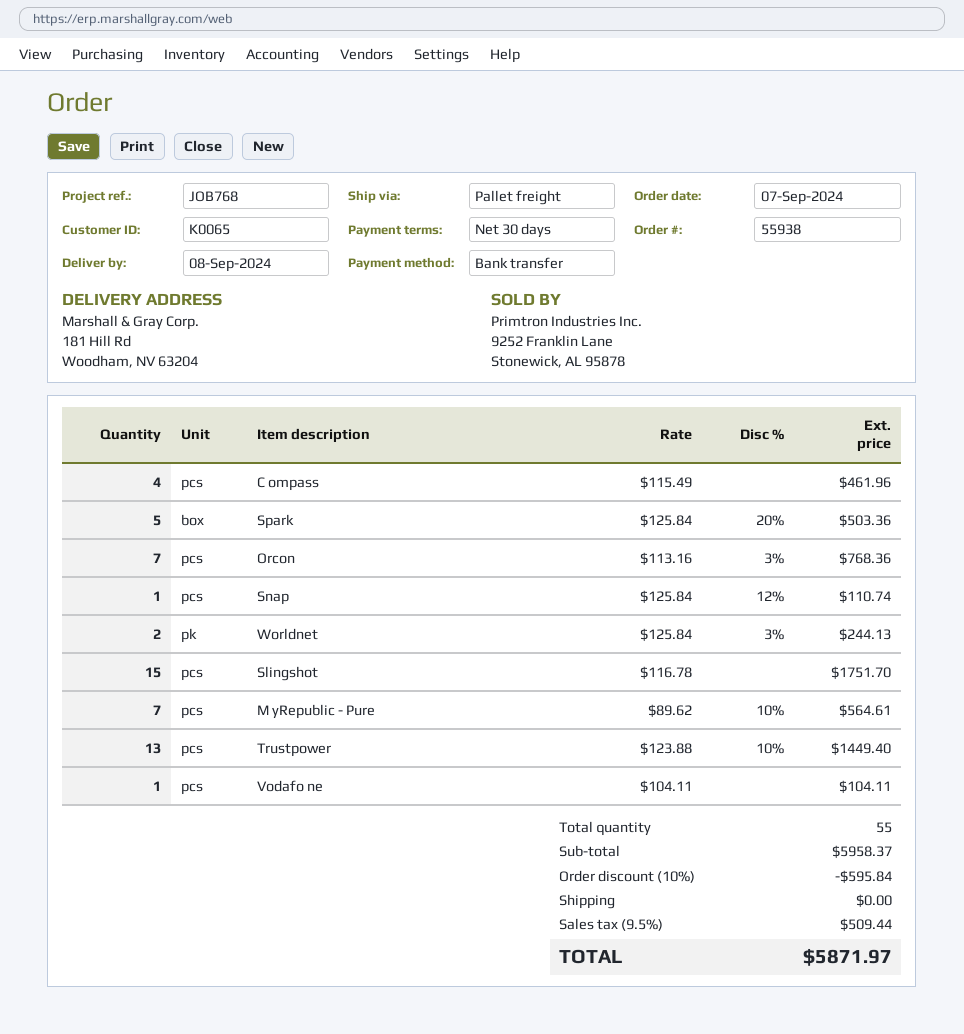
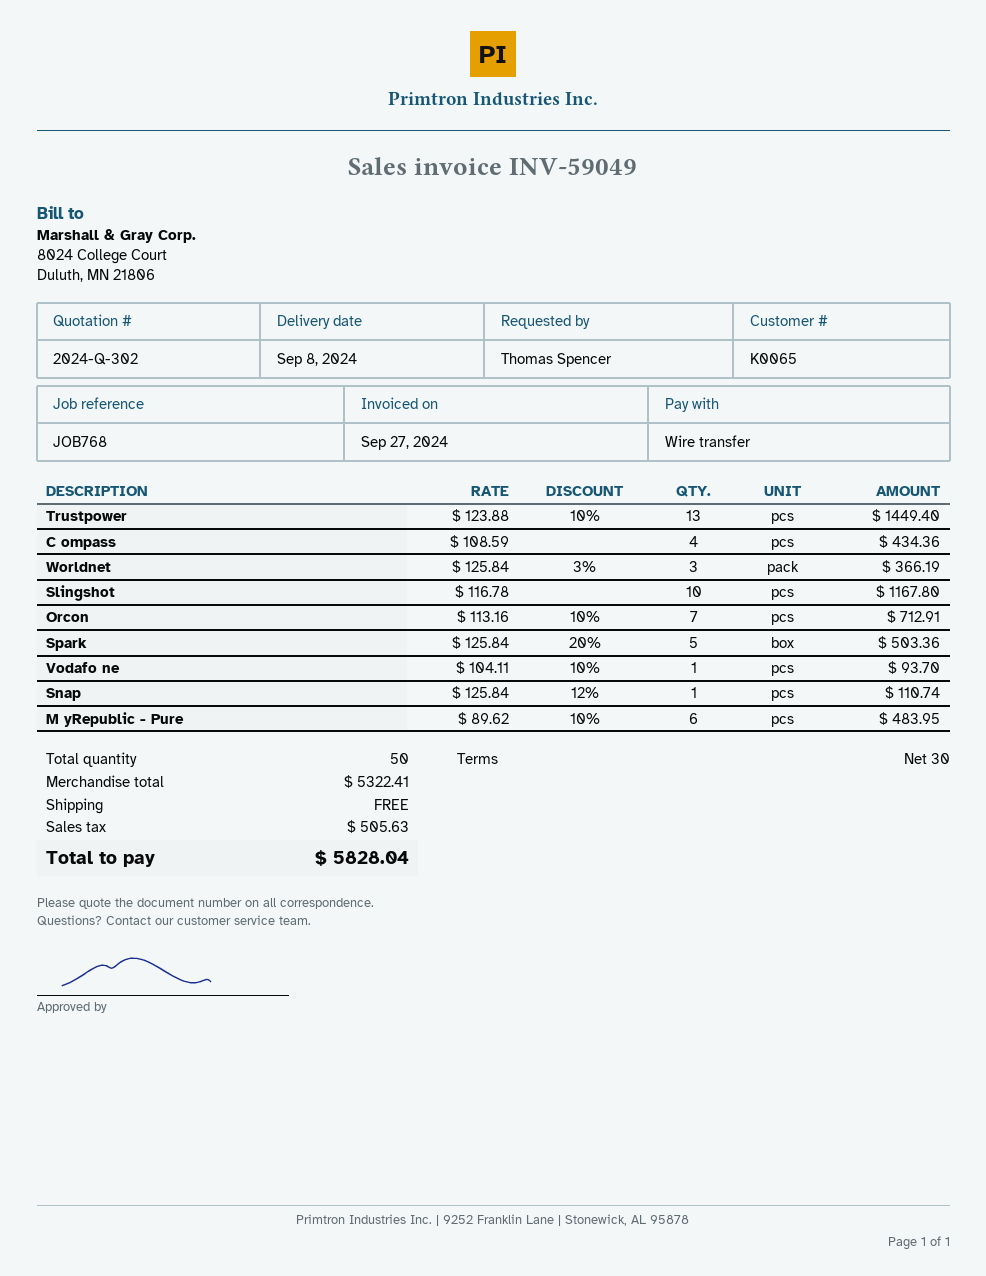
C ompass: 4 x 115.49 = 461.96 -> 4 x 108.59 = 434.36
Orcon: 7 x 113.16 - 3% = 768.36 -> 7 x 113.16 - 10% = 712.91
Worldnet: 2 x 125.84 - 3% = 244.13 -> 3 x 125.84 - 3% = 366.19
Slingshot: 15 x 116.78 = 1751.70 -> 10 x 116.78 = 1167.80
M yRepublic - Pure: 7 x 89.62 - 10% = 564.61 -> 6 x 89.62 - 10% = 483.95
Vodafo ne: 1 x 104.11 = 104.11 -> 1 x 104.11 - 10% = 93.70
total quantity: 55 -> 50
subtotal: 5958.37 -> 5322.41
discount: 10% = 595.84 -> none
tax: 509.44 -> 505.63
total: 5871.97 -> 5828.04

